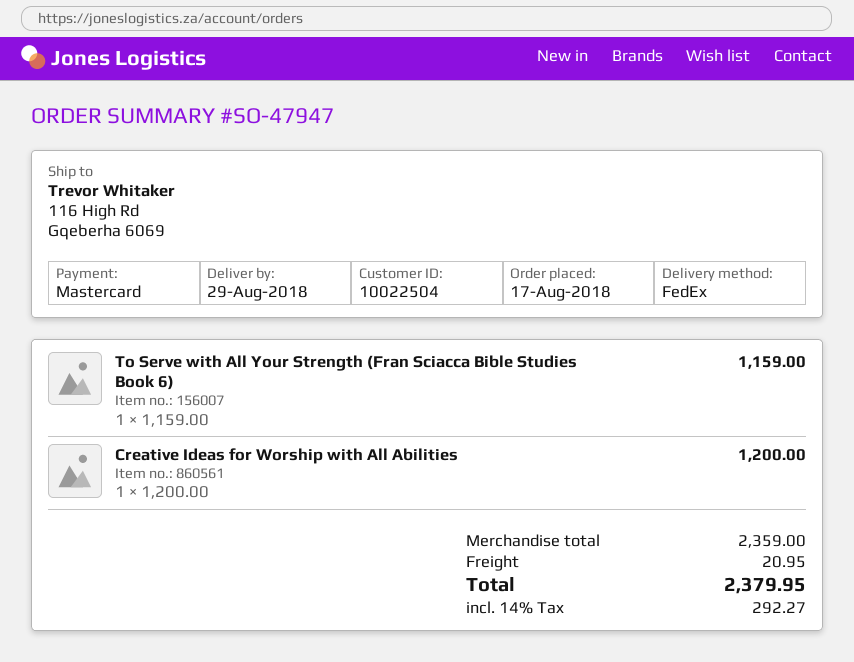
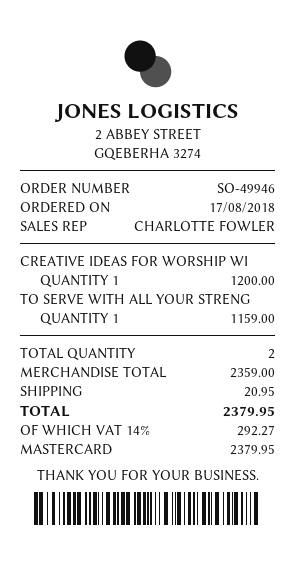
order number: SO-47947 -> SO-49946

